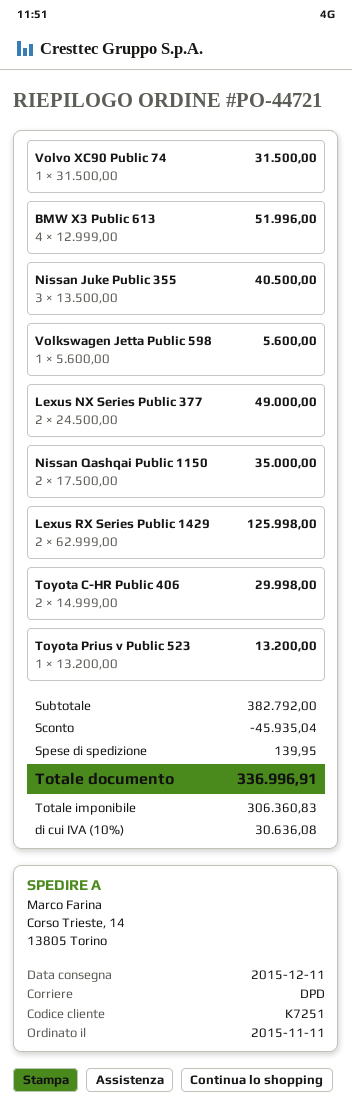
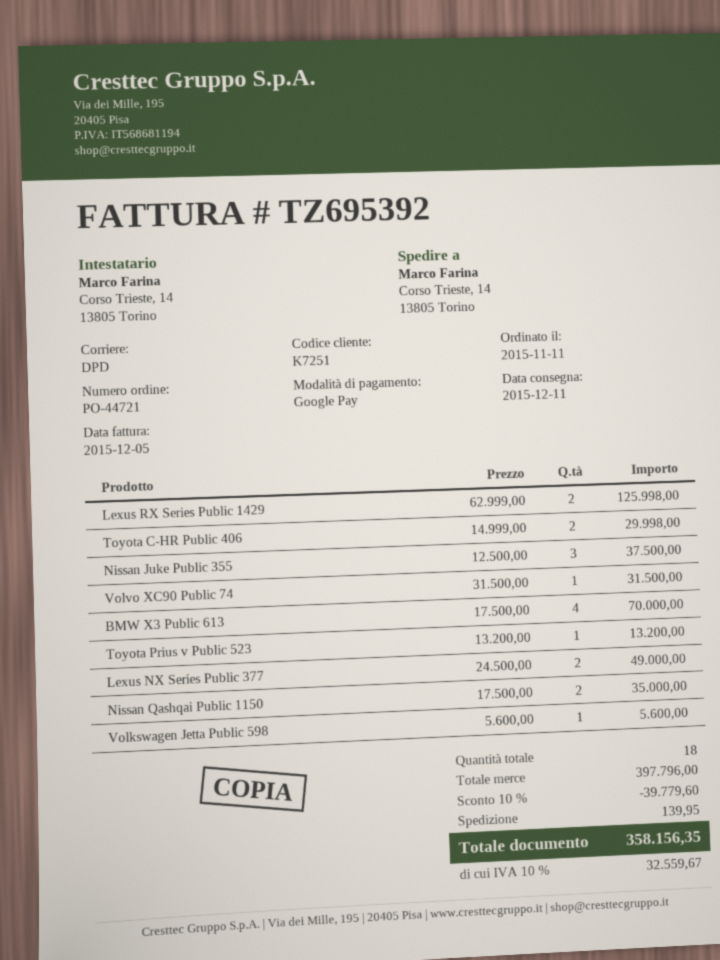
BMW X3 Public 613: 4 x 12999.00 = 51996.00 -> 4 x 17500.00 = 70000.00
Nissan Juke Public 355: 3 x 13500.00 = 40500.00 -> 3 x 12500.00 = 37500.00
subtotal: 382792.00 -> 397796.00
discount: 45935.04 -> 39779.60
tax: 10% = 30636.08 -> 10% = 32559.67
total: 336996.91 -> 358156.35

